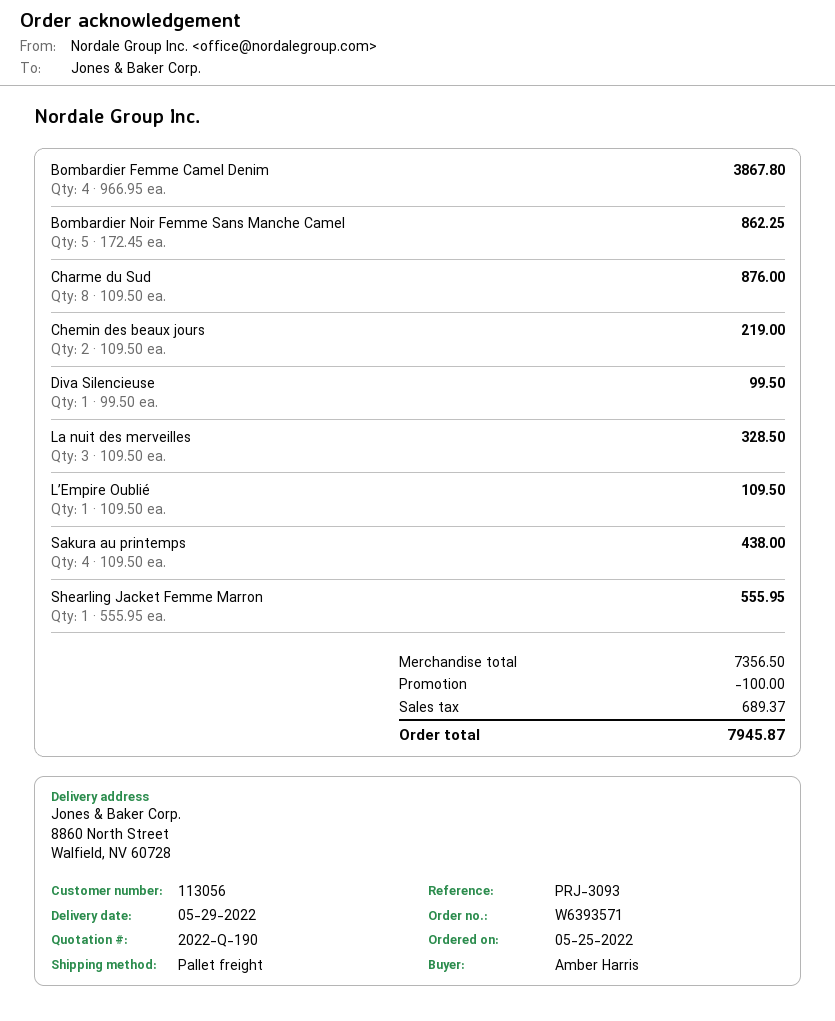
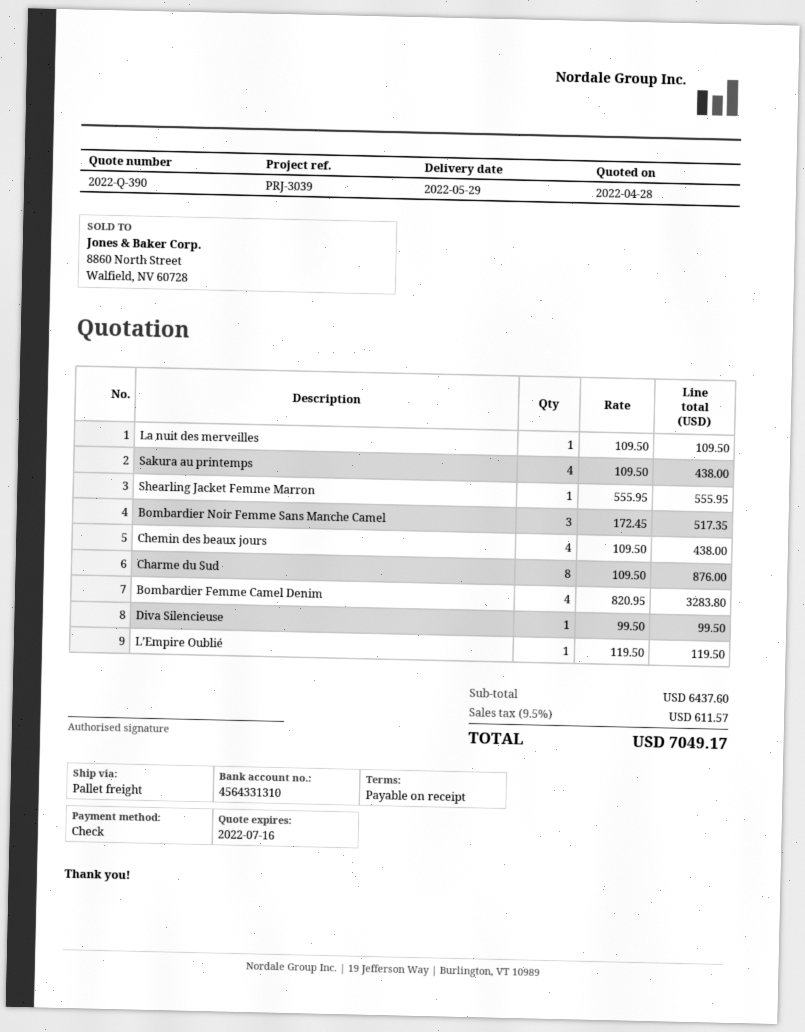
quote number: 2022-Q-190 -> 2022-Q-390
reference: PRJ-3093 -> PRJ-3039
Bombardier Femme Camel Denim: 4 x 966.95 = 3867.80 -> 4 x 820.95 = 3283.80
Bombardier Noir Femme Sans Manche Camel: 5 x 172.45 = 862.25 -> 3 x 172.45 = 517.35
Chemin des beaux jours: 2 x 109.50 = 219.00 -> 4 x 109.50 = 438.00
La nuit des merveilles: 3 x 109.50 = 328.50 -> 1 x 109.50 = 109.50
L’Empire Oublié: 1 x 109.50 = 109.50 -> 1 x 119.50 = 119.50
subtotal: 7356.50 -> 6437.60
discount: 100.00 -> none
tax: 689.37 -> 611.57
total: 7945.87 -> 7049.17

